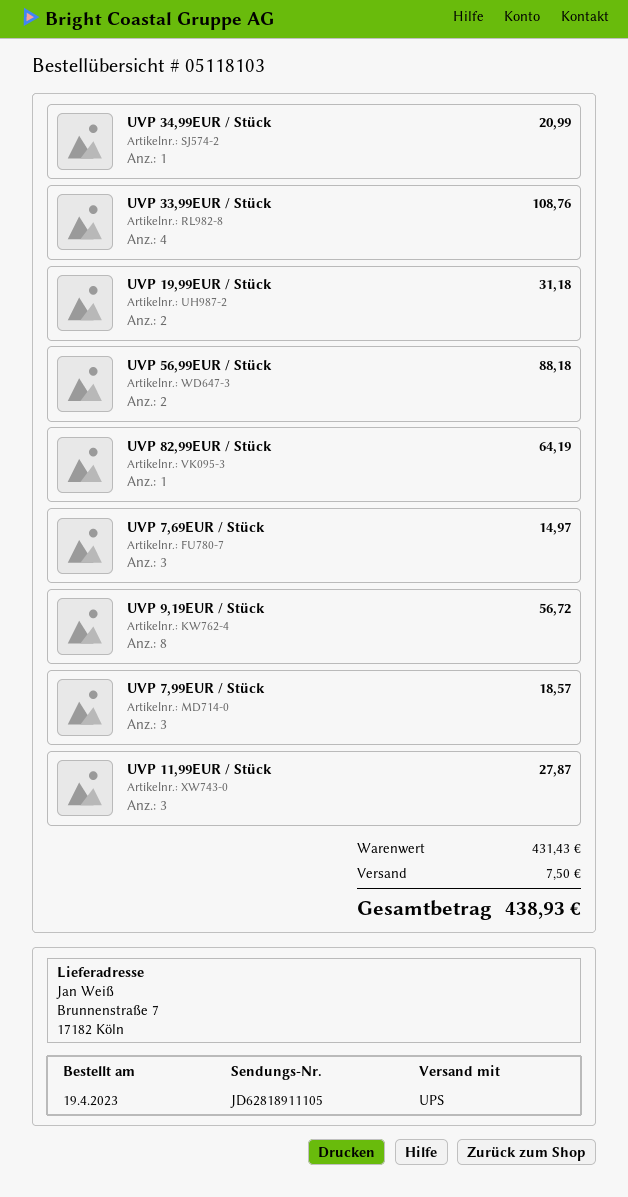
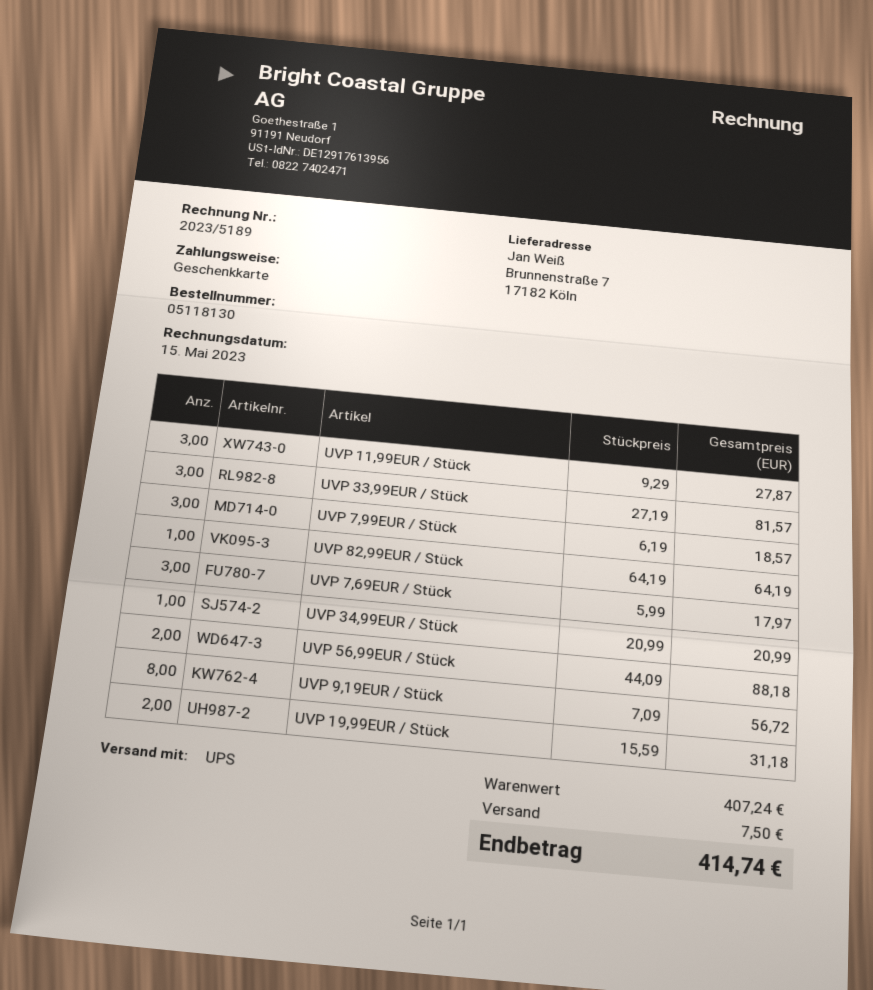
order number: 05118103 -> 05118130
UVP 33,99EUR / Stück: 4 for 108.76 -> 3 for 81.57
UVP 7,69EUR / Stück: 3 for 14.97 -> 3 for 17.97
subtotal: 431.43 -> 407.24
total: 438.93 -> 414.74

